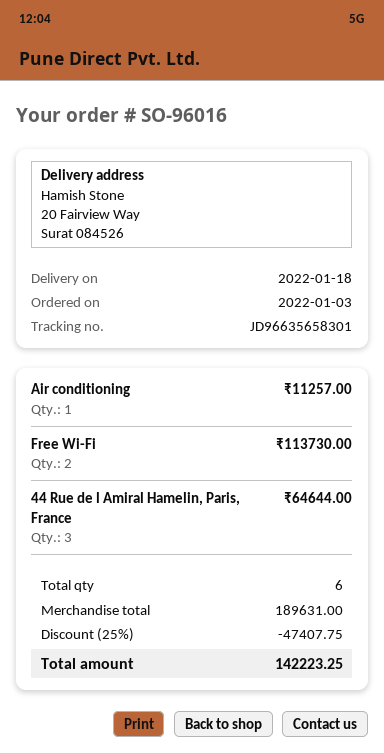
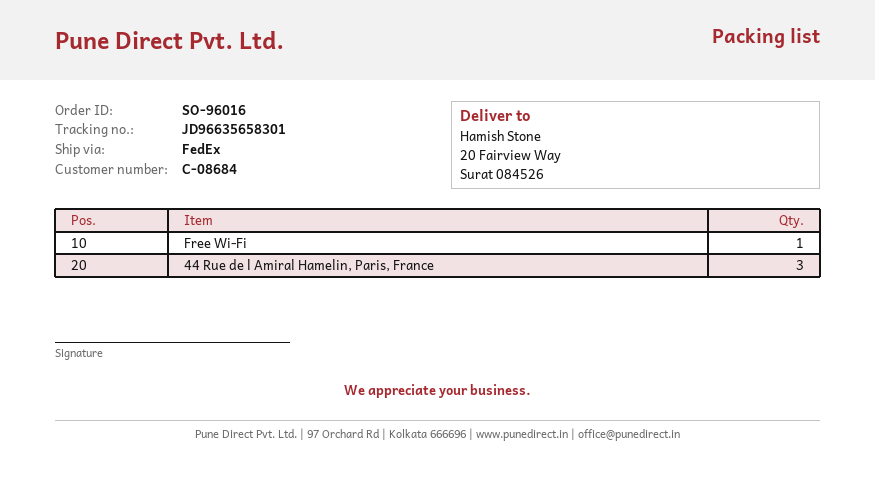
Air conditioning: 1 -> none
Free Wi-Fi: 2 -> 1

